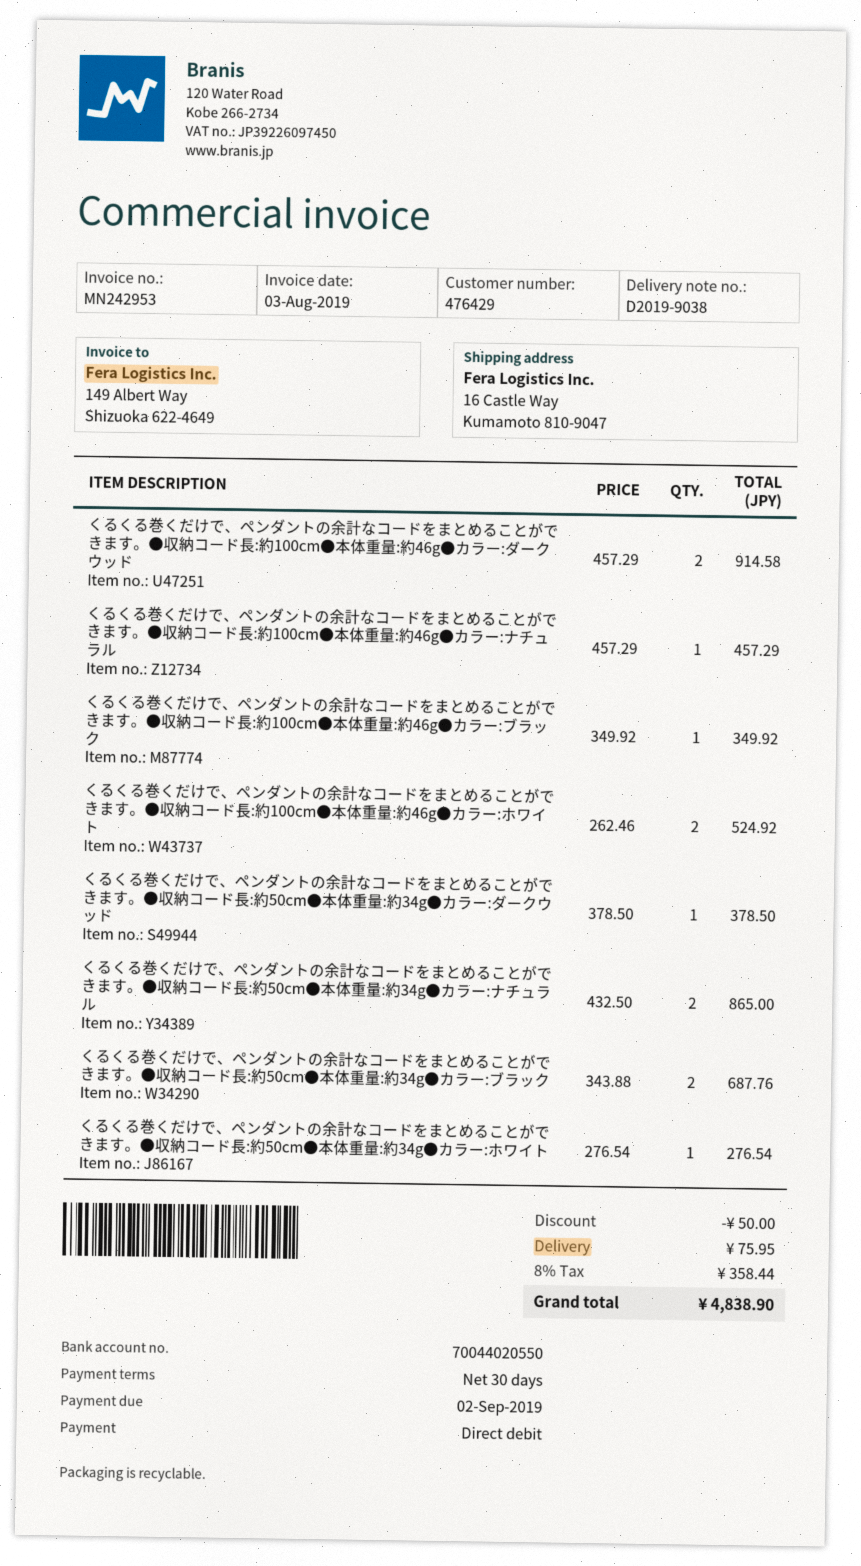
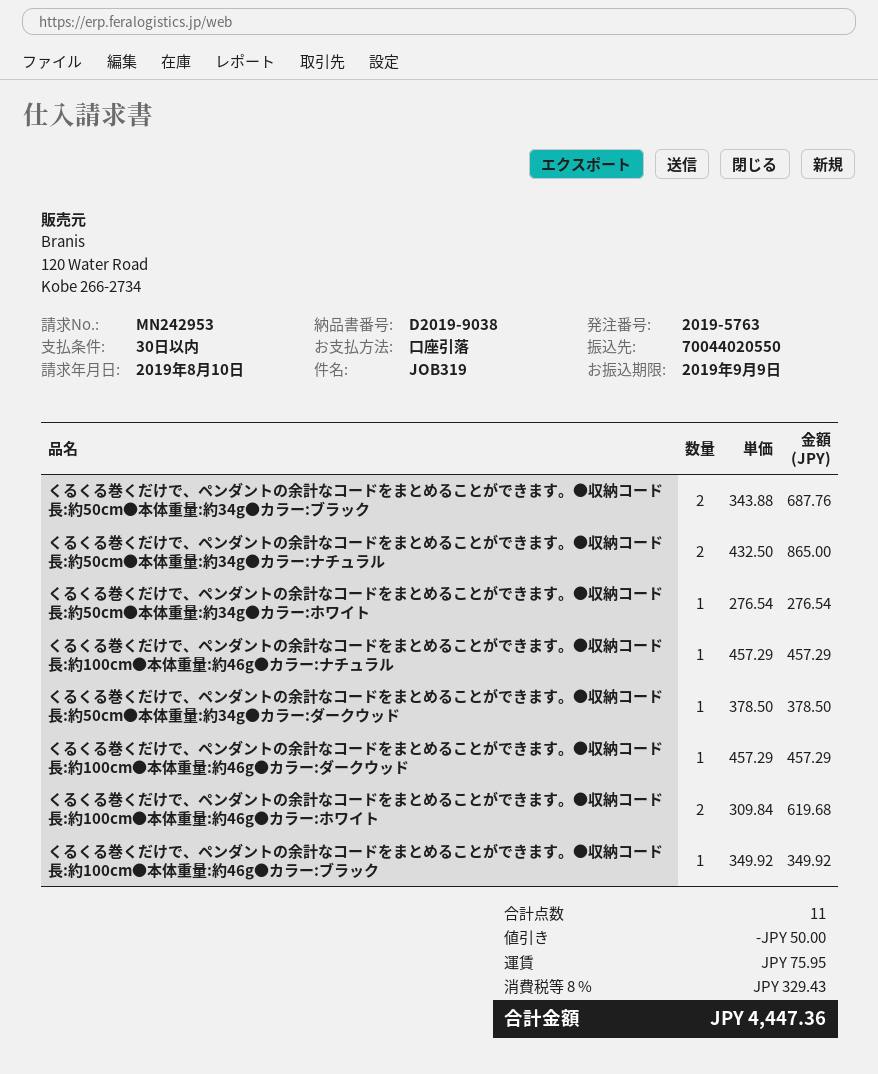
invoice date: 2019-08-03 -> 2019-08-10
due date: 2019-09-02 -> 2019-09-09
くるくる巻くだけで、ペンダントの余計なコードをまとめることができます。●収納コード長:約100cm●本体重量:約46g●カラー:ダークウッド: 2 x 457.29 = 914.58 -> 1 x 457.29 = 457.29
くるくる巻くだけで、ペンダントの余計なコードをまとめることができます。●収納コード長:約100cm●本体重量:約46g●カラー:ホワイト: 2 x 262.46 = 524.92 -> 2 x 309.84 = 619.68
tax: 8% = 358.44 -> 8% = 329.43
total: 4838.90 -> 4447.36

